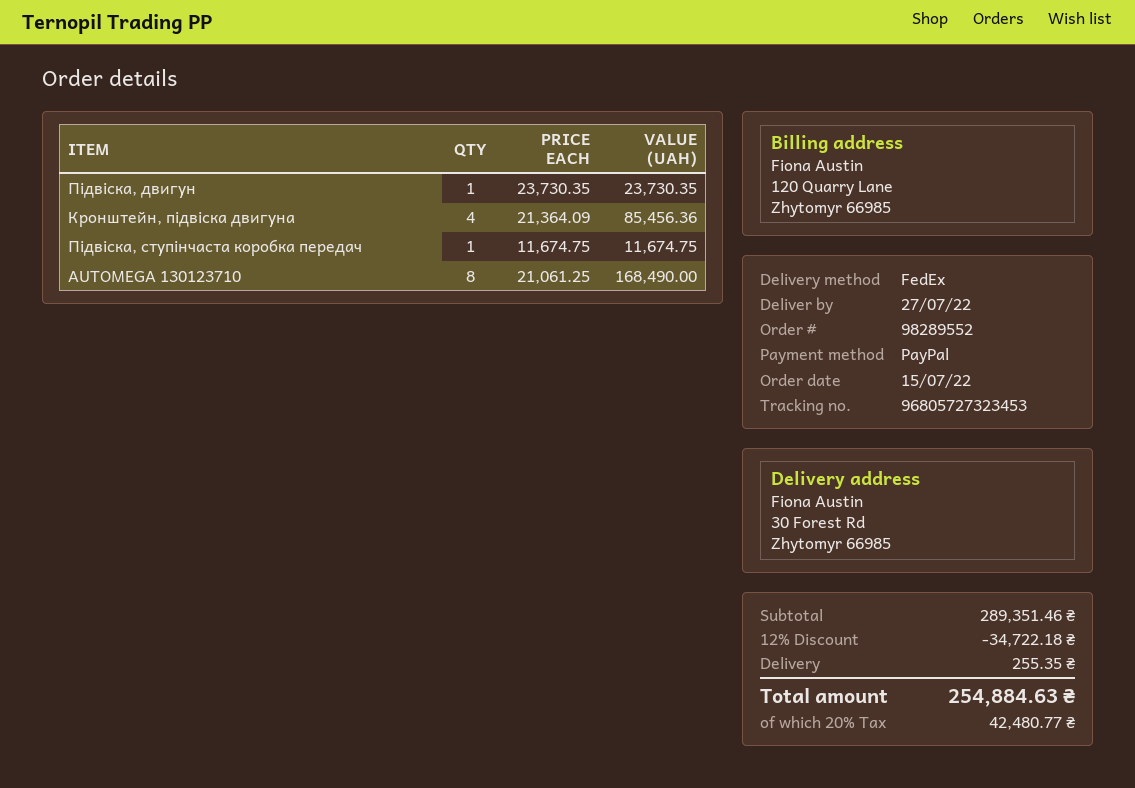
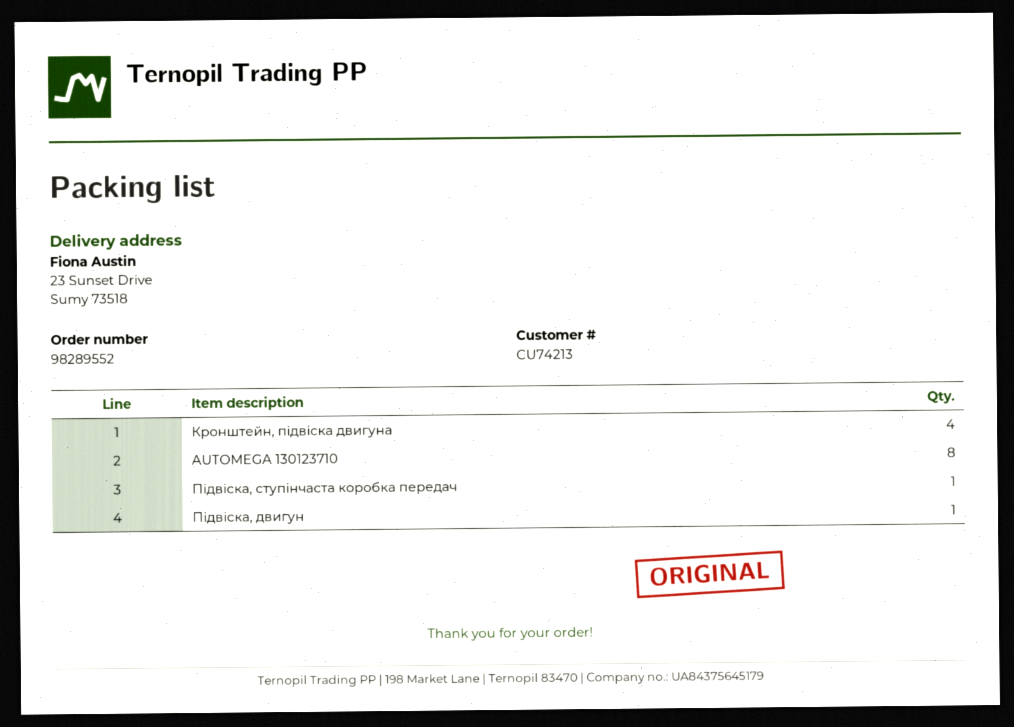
ship to: 30 Forest Rd, Zhytomyr 66985 -> 23 Sunset Drive, Sumy 73518

